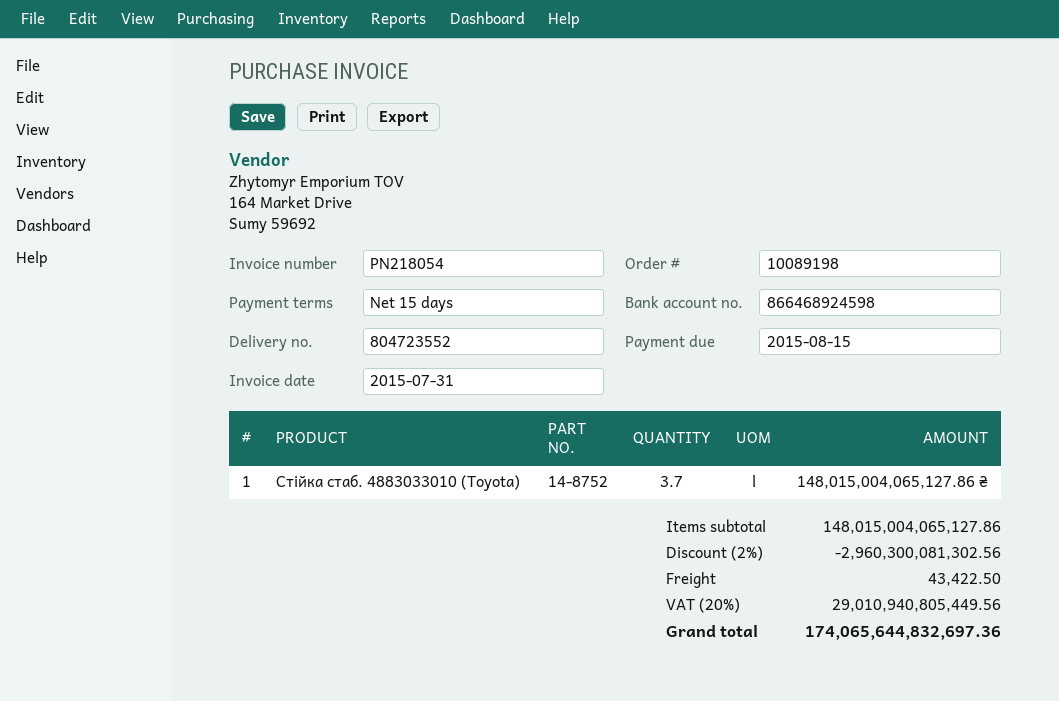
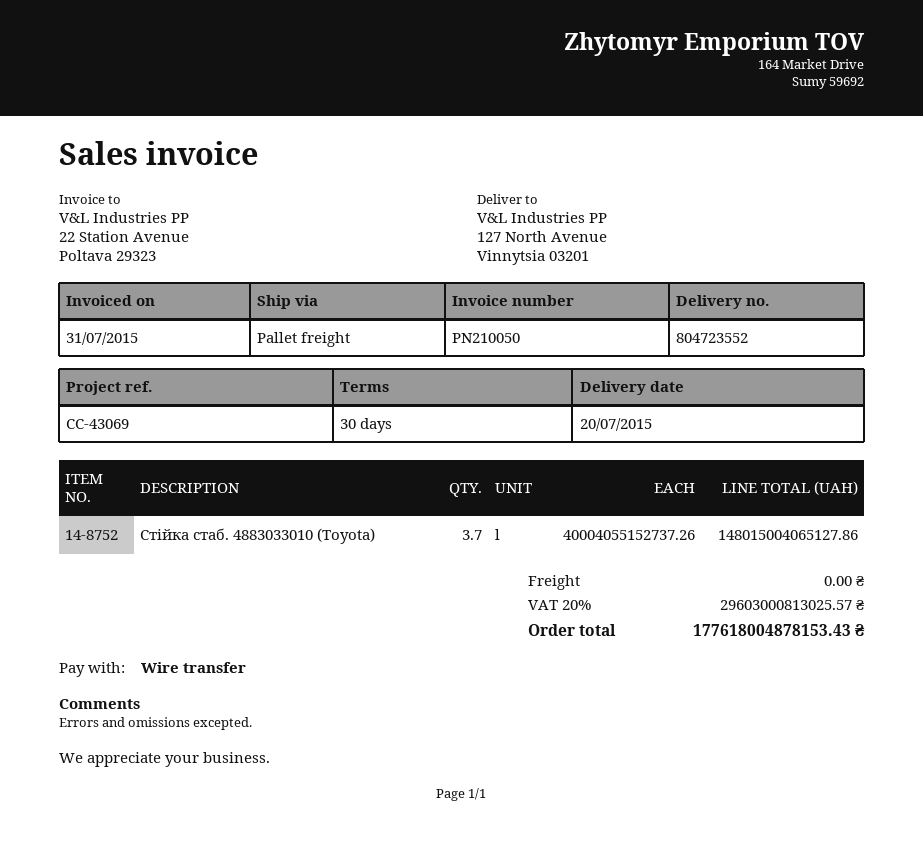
invoice number: PN218054 -> PN210050
payment terms: 15 days -> 30 days
discount: 2% = 2960300081302.56 -> none
shipping: 43422.50 -> 0.00
tax: 20% = 29010940805449.56 -> 20% = 29603000813025.57
total: 174065644832697.36 -> 177618004878153.43

